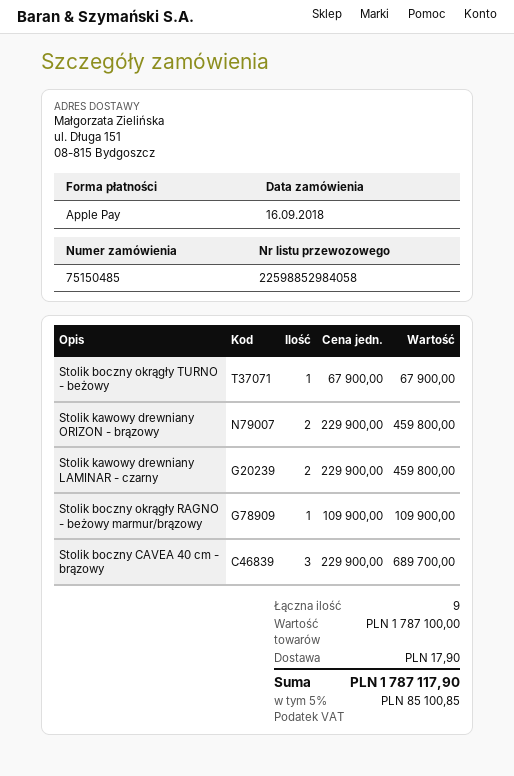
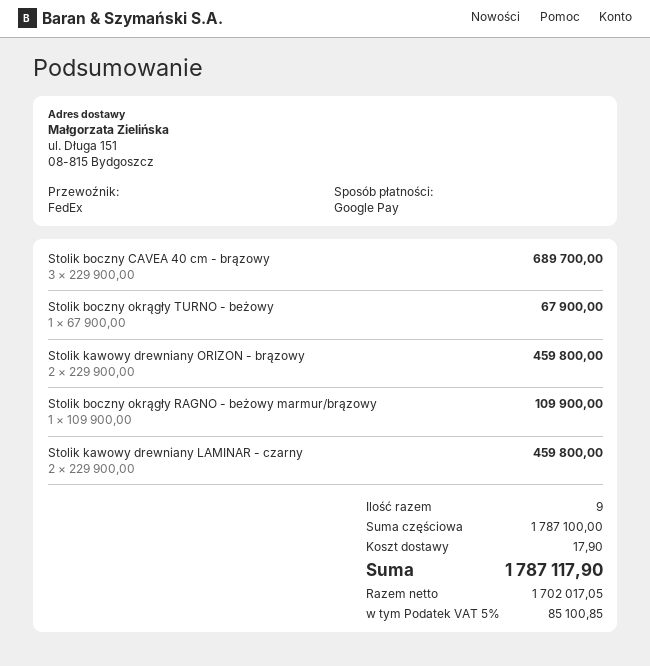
payment method: Apple Pay -> Google Pay

